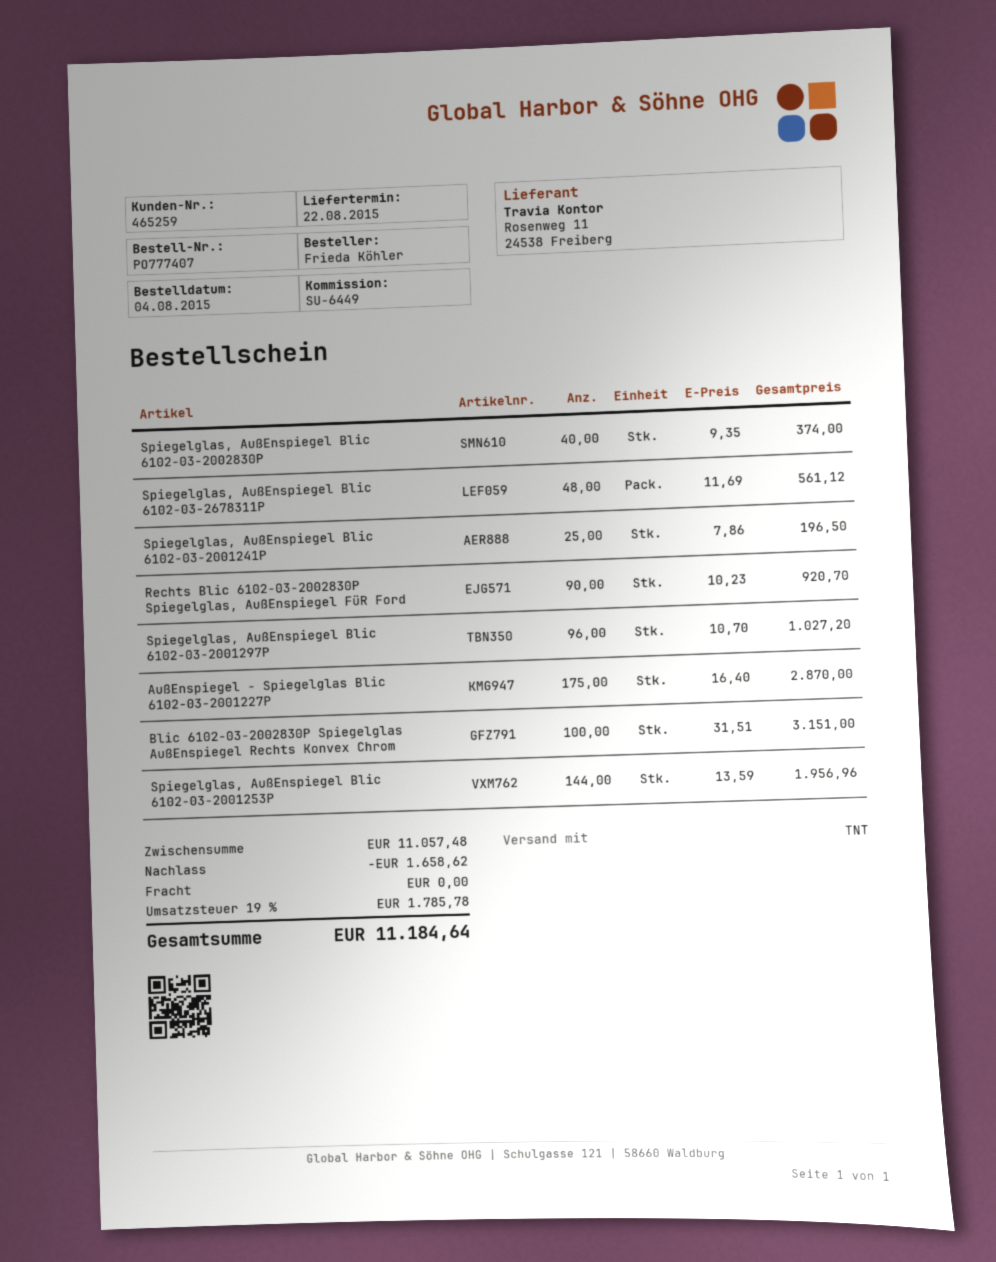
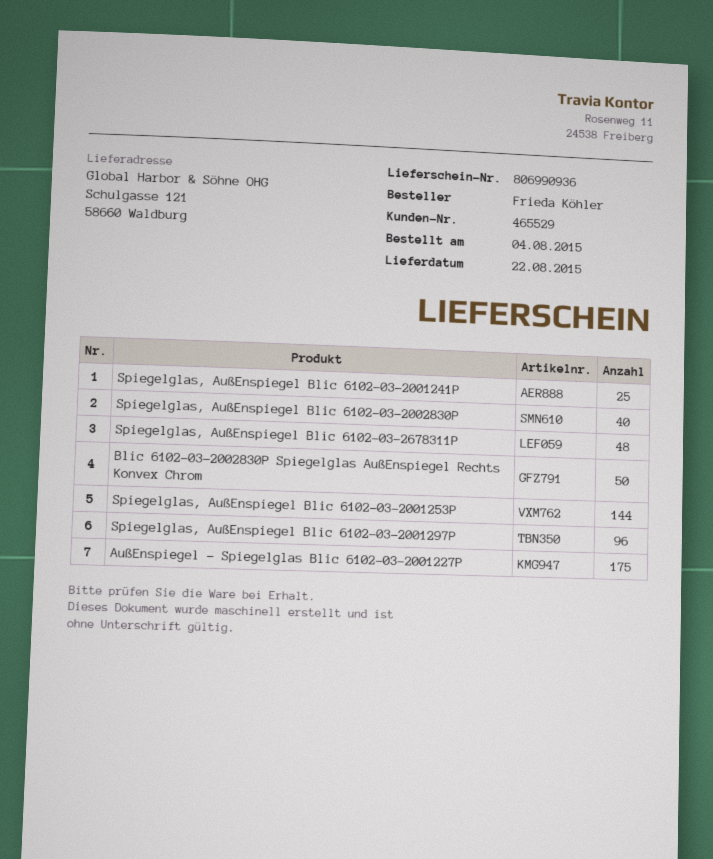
customer number: 465259 -> 465529
Rechts Blic 6102-03-2002830P Spiegelglas, AußEnspiegel FüR Ford: 90 -> none
Blic 6102-03-2002830P Spiegelglas AußEnspiegel Rechts Konvex Chrom: 100 -> 50

